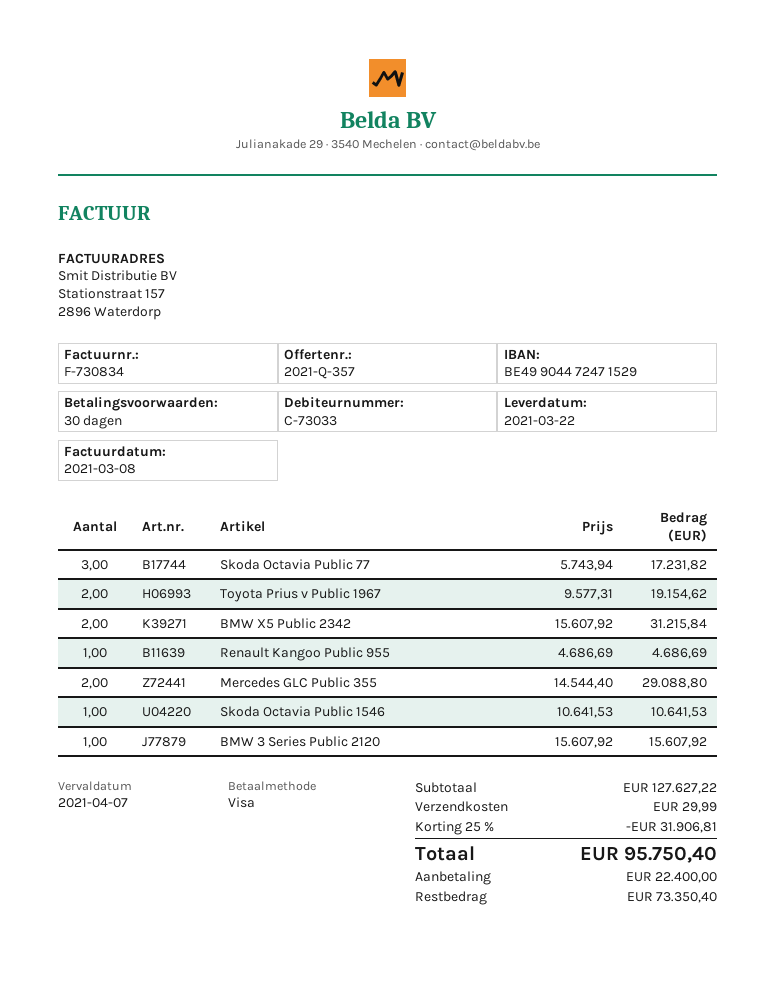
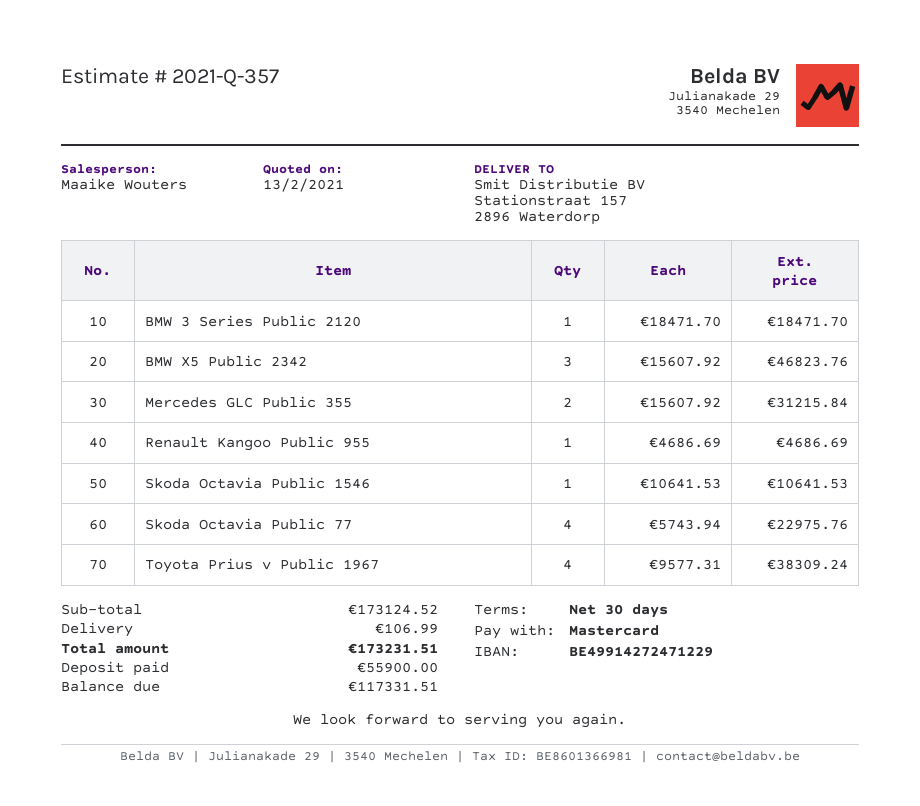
payment method: Visa -> Mastercard
bank account: BE49904472471529 -> BE49914272471229
Skoda Octavia Public 77: 3 x 5743.94 = 17231.82 -> 4 x 5743.94 = 22975.76
Toyota Prius v Public 1967: 2 x 9577.31 = 19154.62 -> 4 x 9577.31 = 38309.24
BMW X5 Public 2342: 2 x 15607.92 = 31215.84 -> 3 x 15607.92 = 46823.76
Mercedes GLC Public 355: 2 x 14544.40 = 29088.80 -> 2 x 15607.92 = 31215.84
BMW 3 Series Public 2120: 1 x 15607.92 = 15607.92 -> 1 x 18471.70 = 18471.70
subtotal: 127627.22 -> 173124.52
discount: 25% = 31906.81 -> none
shipping: 29.99 -> 106.99
total: 95750.40 -> 173231.51
deposit: 22400.00 -> 55900.00
balance: 73350.40 -> 117331.51

